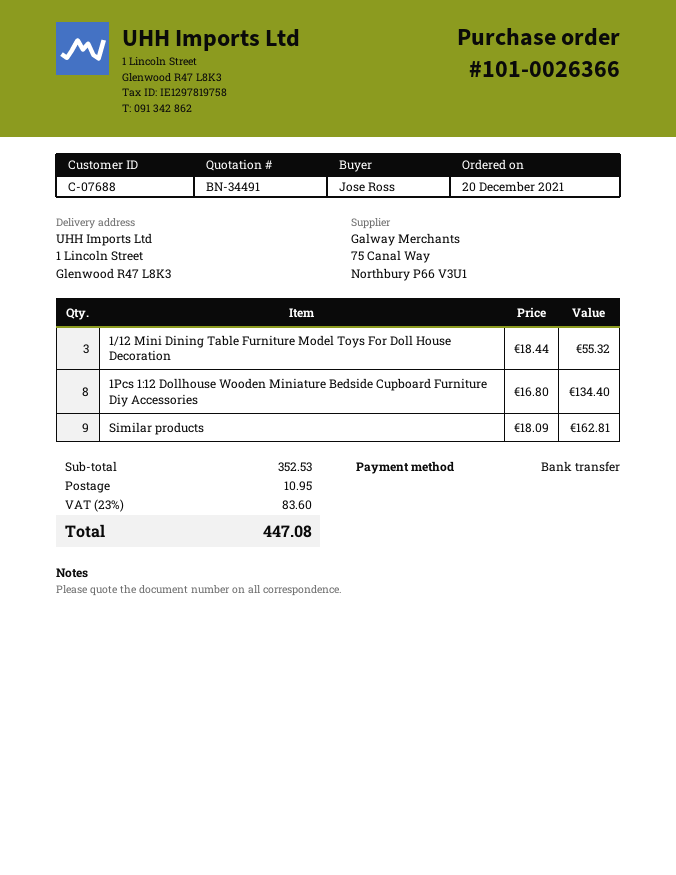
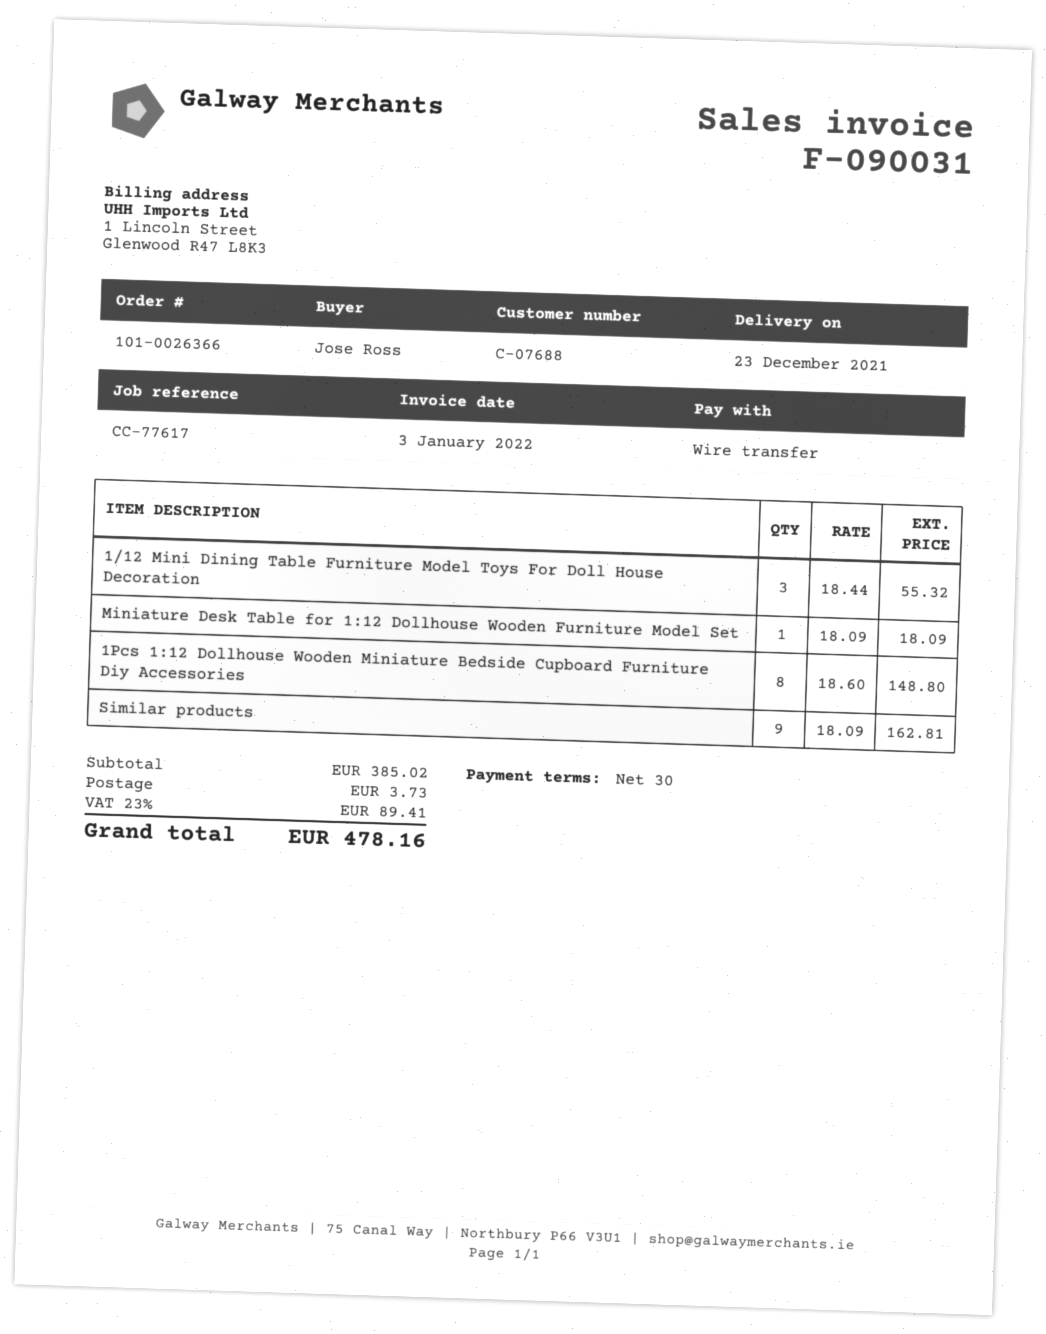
1Pcs 1:12 Dollhouse Wooden Miniature Bedside Cupboard Furniture Diy Accessories: 8 x 16.80 = 134.40 -> 8 x 18.60 = 148.80
Miniature Desk Table for 1:12 Dollhouse Wooden Furniture Model Set: none -> 1 x 18.09 = 18.09
subtotal: 352.53 -> 385.02
shipping: 10.95 -> 3.73
tax: 23% = 83.60 -> 23% = 89.41
total: 447.08 -> 478.16

